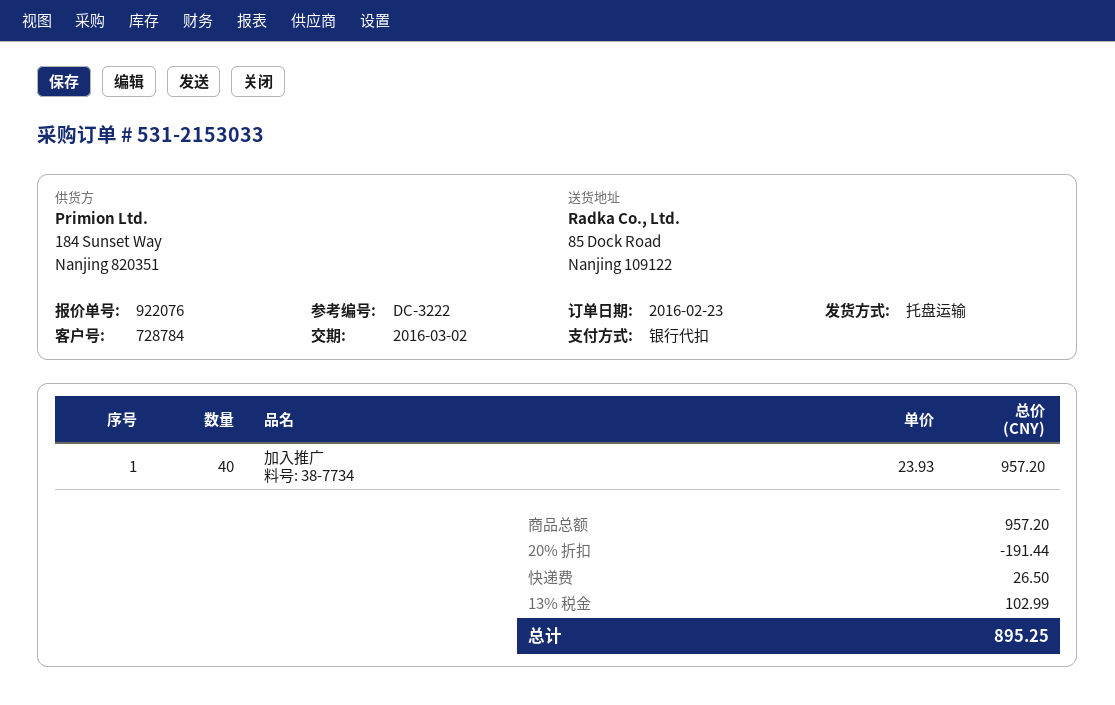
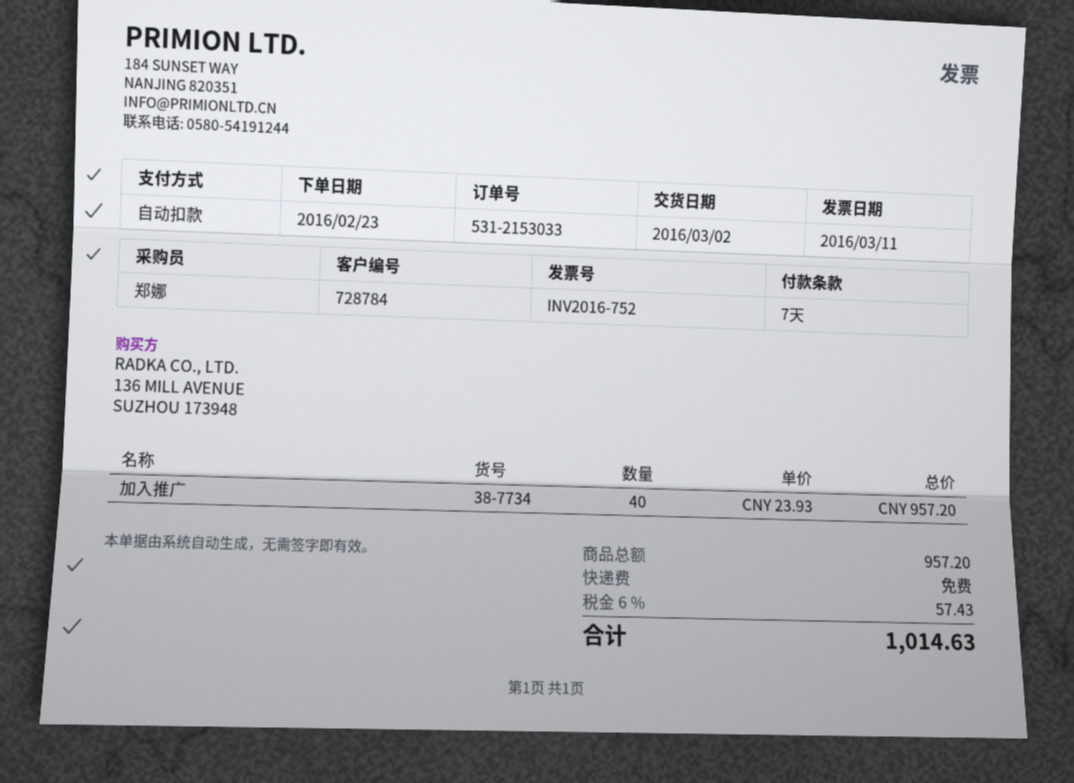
discount: 20% = 191.44 -> none
shipping: 26.50 -> 0.00
tax: 13% = 102.99 -> 6% = 57.43
total: 895.25 -> 1014.63

